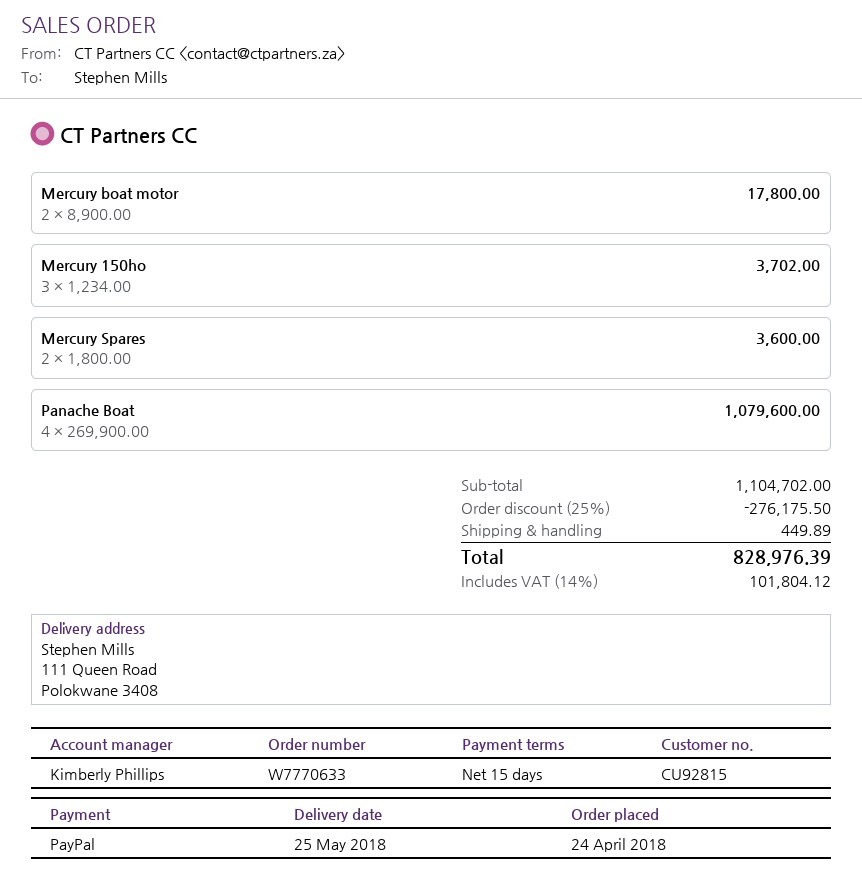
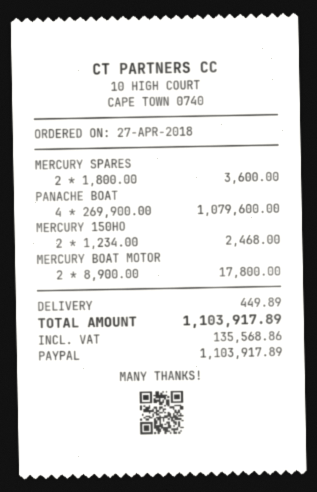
order date: 2018-04-24 -> 2018-04-27
Mercury 150ho: 3 x 1234.00 = 3702.00 -> 2 x 1234.00 = 2468.00
discount: 25% = 276175.50 -> none
tax: 101804.12 -> 135568.86
total: 828976.39 -> 1103917.89

